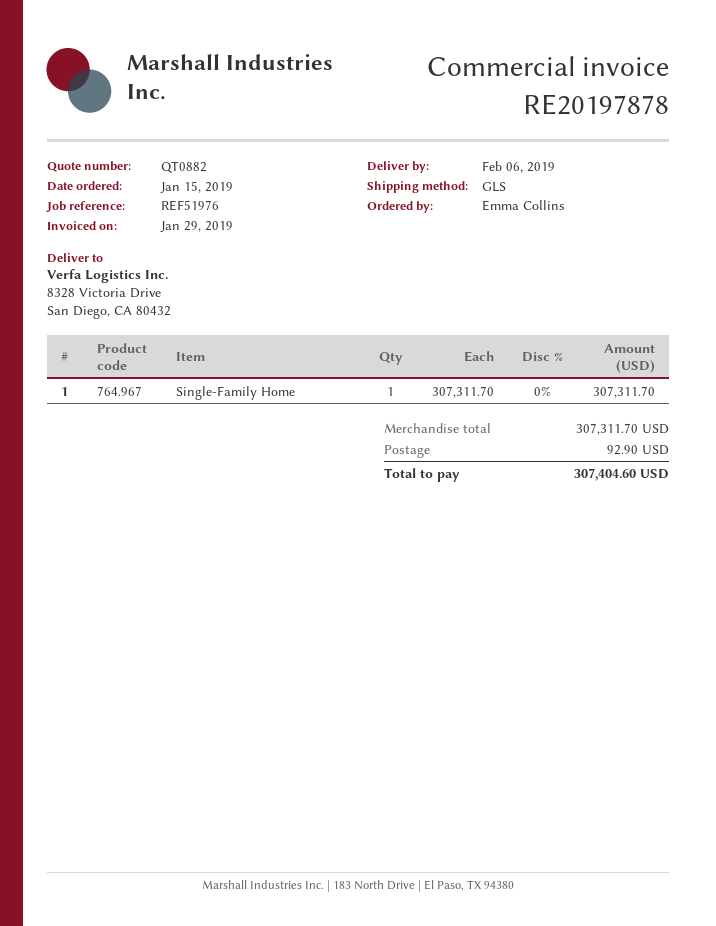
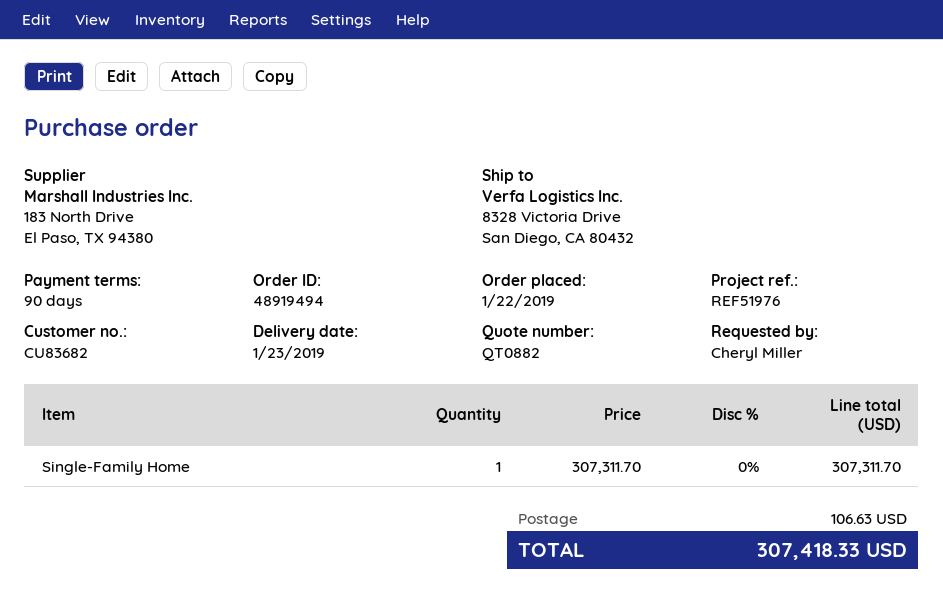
order date: 2019-01-15 -> 2019-01-22
delivery date: 2019-02-06 -> 2019-01-23
ordered by: Emma Collins -> Cheryl Miller
shipping: 92.90 -> 106.63
total: 307404.60 -> 307418.33

